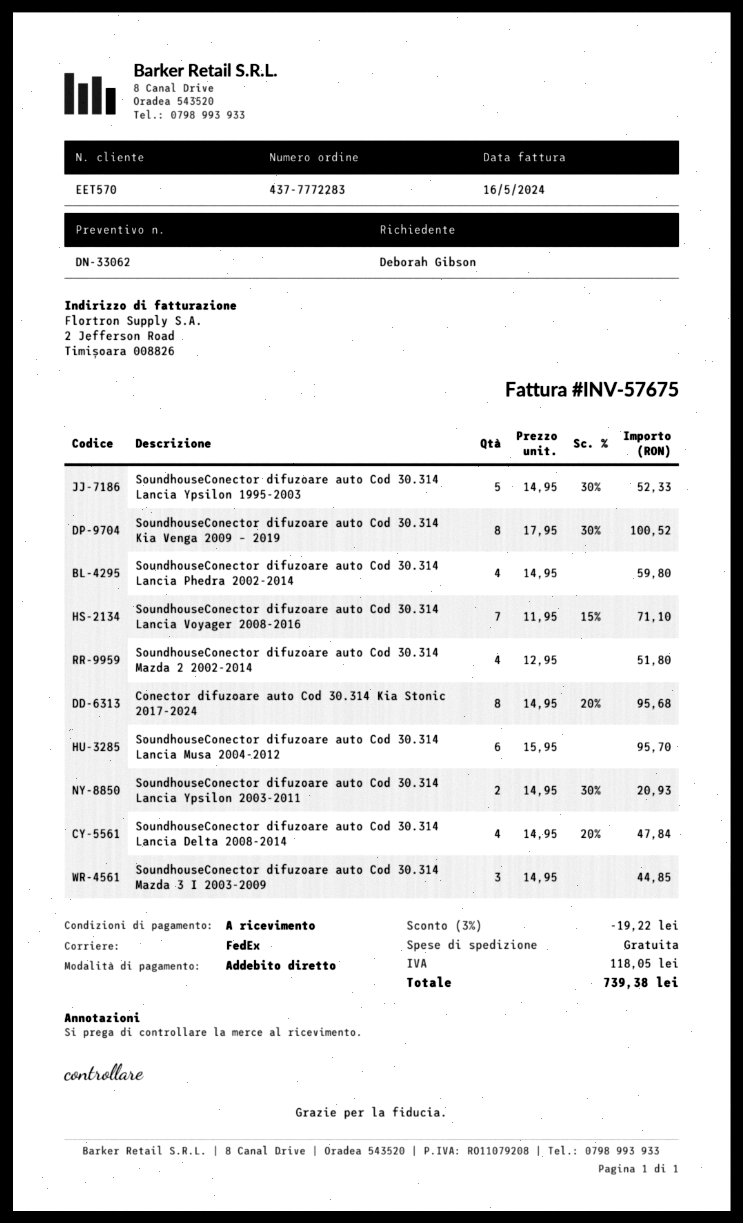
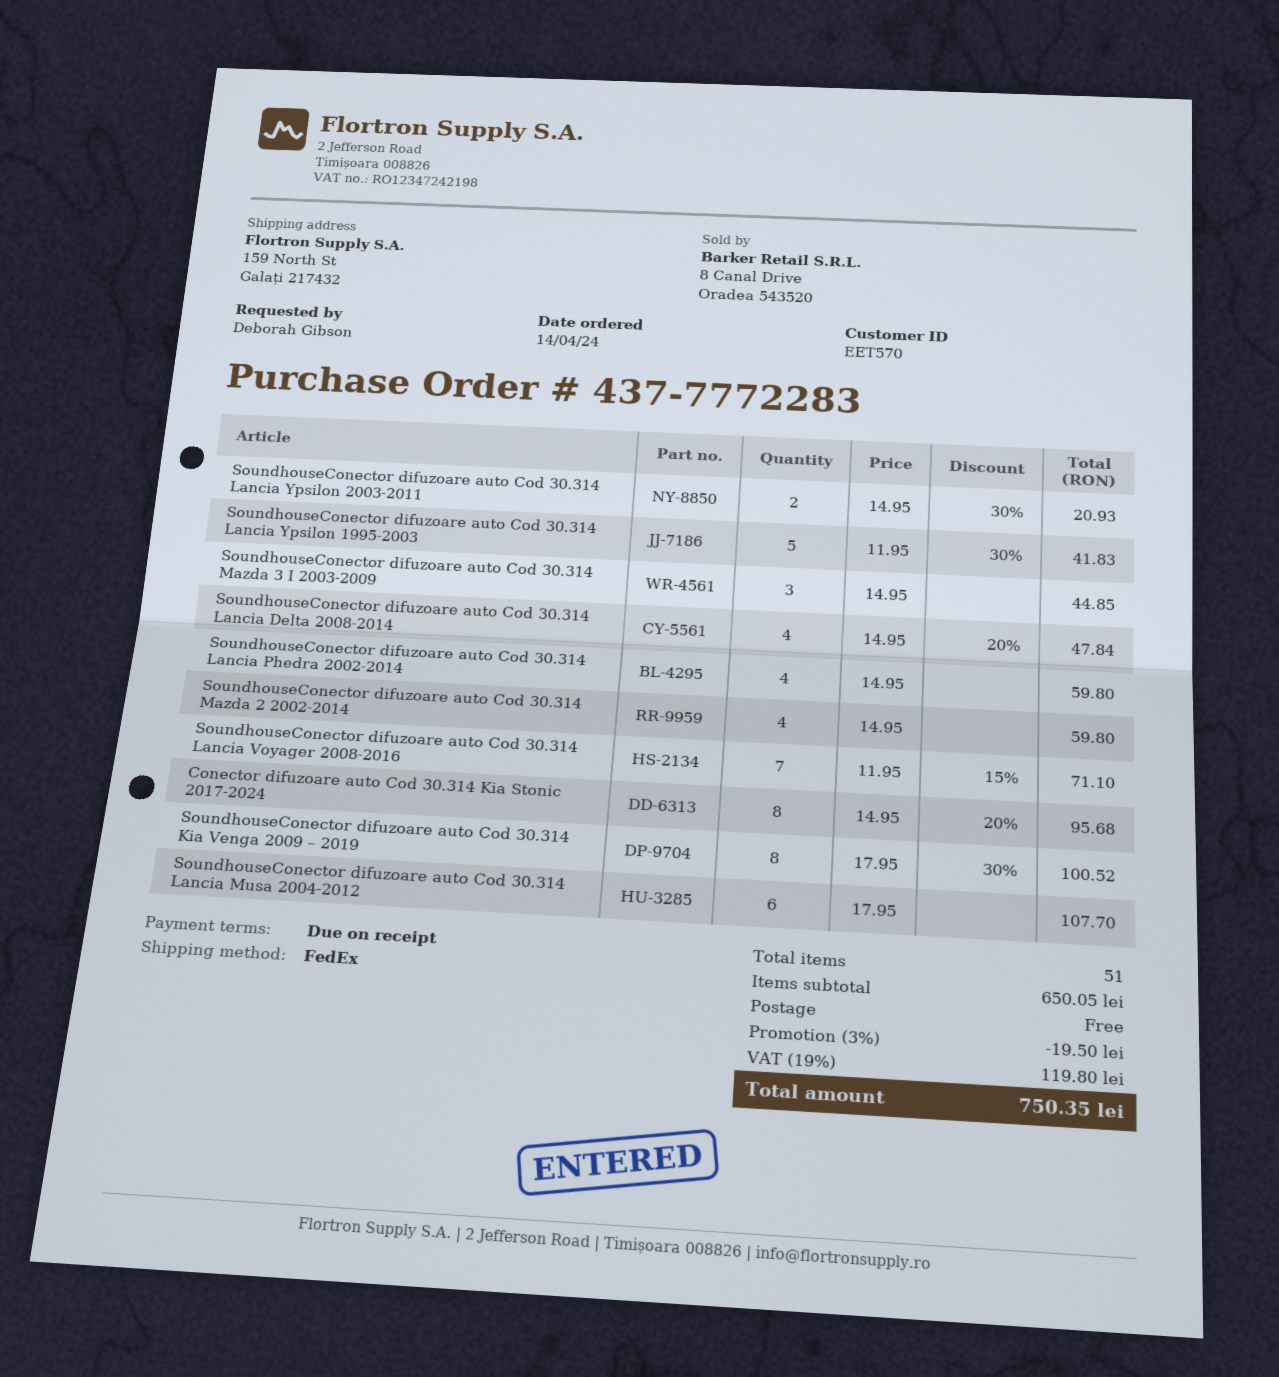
SoundhouseConector difuzoare auto Cod 30.314 Lancia Ypsilon 1995-2003: 5 x 14.95 - 30% = 52.33 -> 5 x 11.95 - 30% = 41.83
SoundhouseConector difuzoare auto Cod 30.314 Mazda 2 2002-2014: 4 x 12.95 = 51.80 -> 4 x 14.95 = 59.80
SoundhouseConector difuzoare auto Cod 30.314 Lancia Musa 2004-2012: 6 x 15.95 = 95.70 -> 6 x 17.95 = 107.70
discount: 3% = 19.22 -> 3% = 19.50
tax: 118.05 -> 119.80
total: 739.38 -> 750.35

